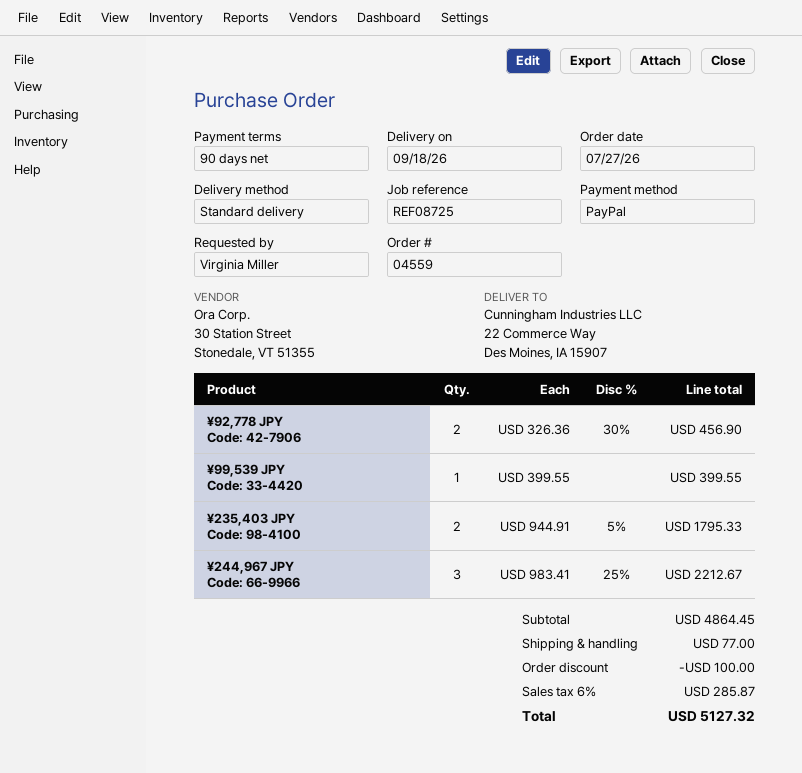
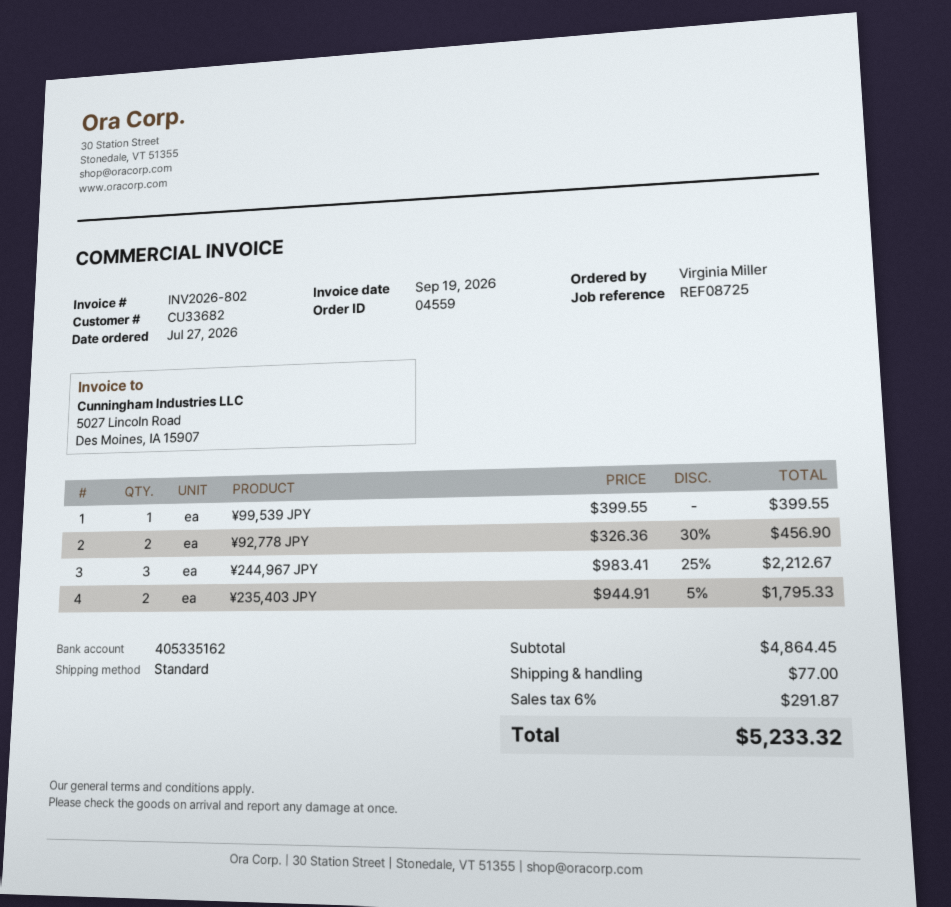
discount: 100.00 -> none
tax: 6% = 285.87 -> 6% = 291.87
total: 5127.32 -> 5233.32

